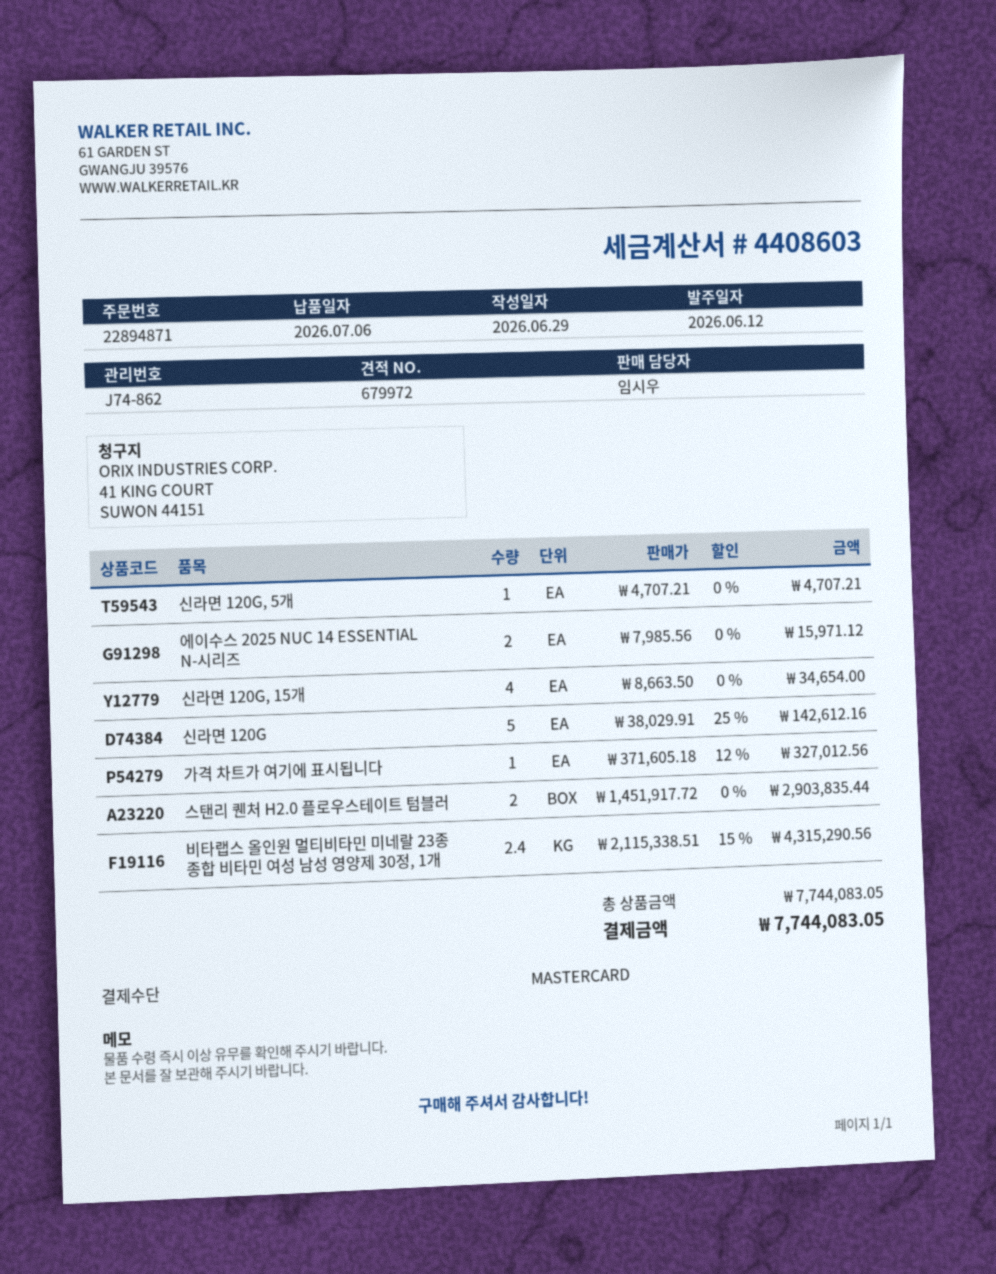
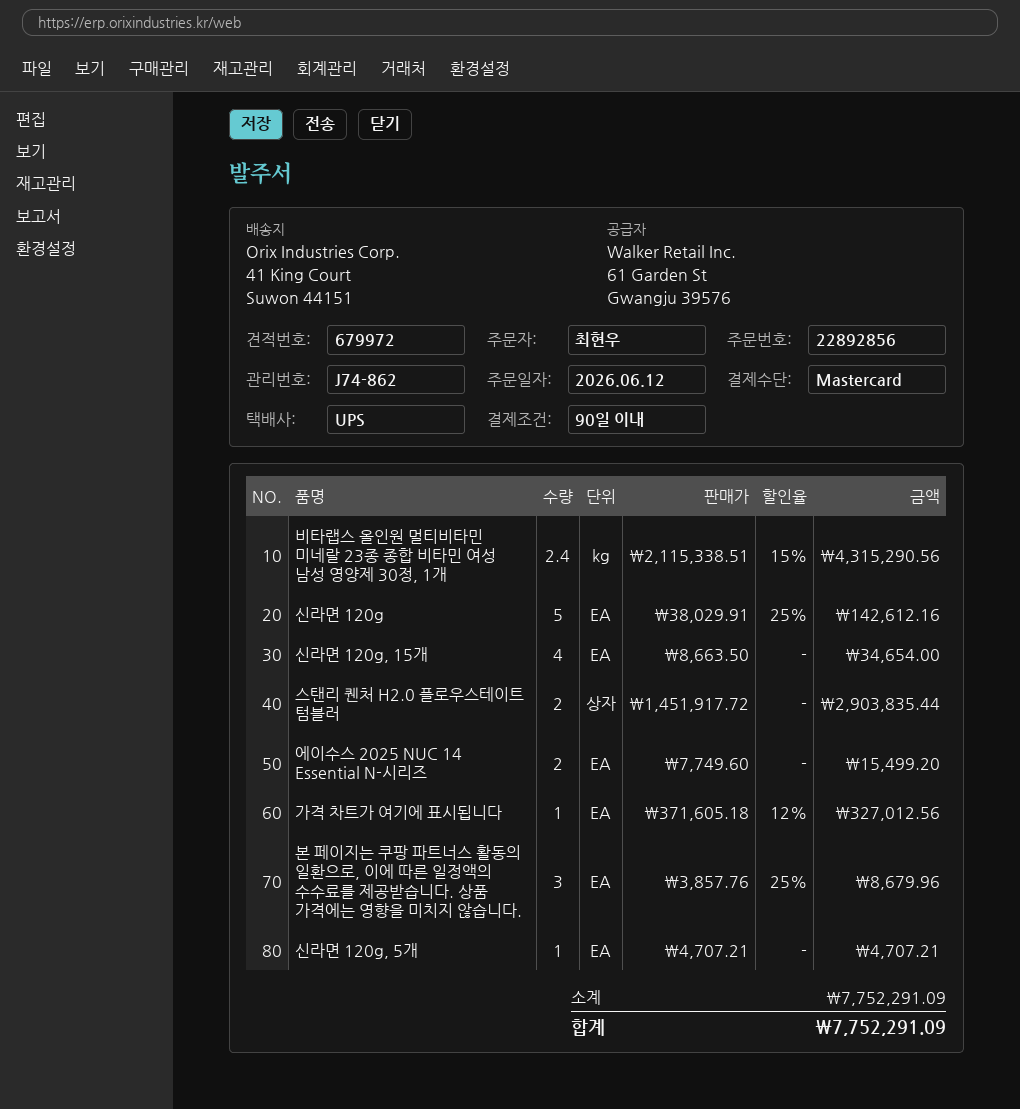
order number: 22894871 -> 22892856
에이수스 2025 NUC 14 ESSENTIAL N-시리즈: 2 x 7985.56 = 15971.12 -> 2 x 7749.60 = 15499.20
본 페이지는 쿠팡 파트너스 활동의 일환으로, 이에 따른 일정액의 수수료를 제공받습니다. 상품 가격에는 영향을 미치지 않습니다.: none -> 3 x 3857.76 - 25% = 8679.96
subtotal: 7744083.05 -> 7752291.09
total: 7744083.05 -> 7752291.09

